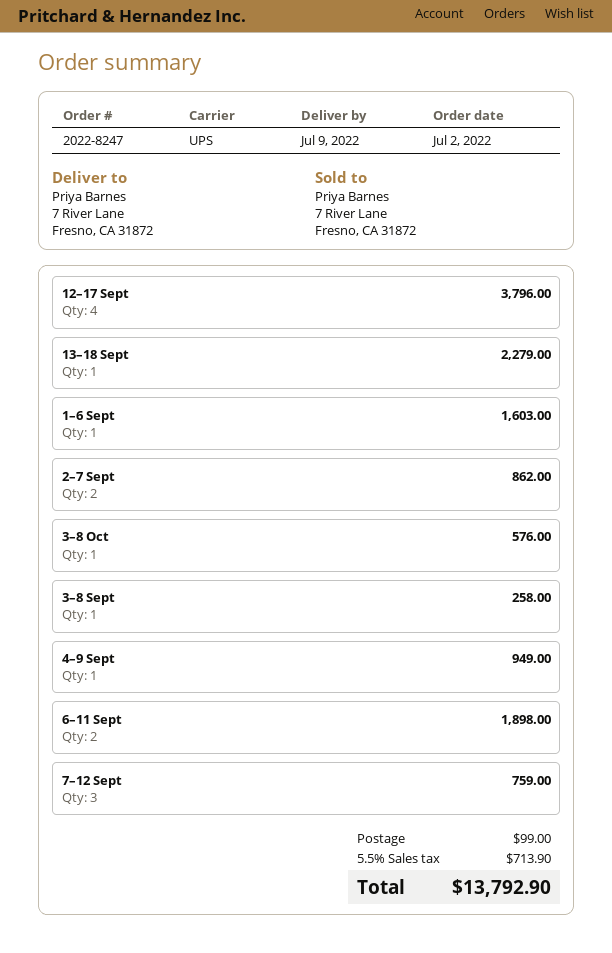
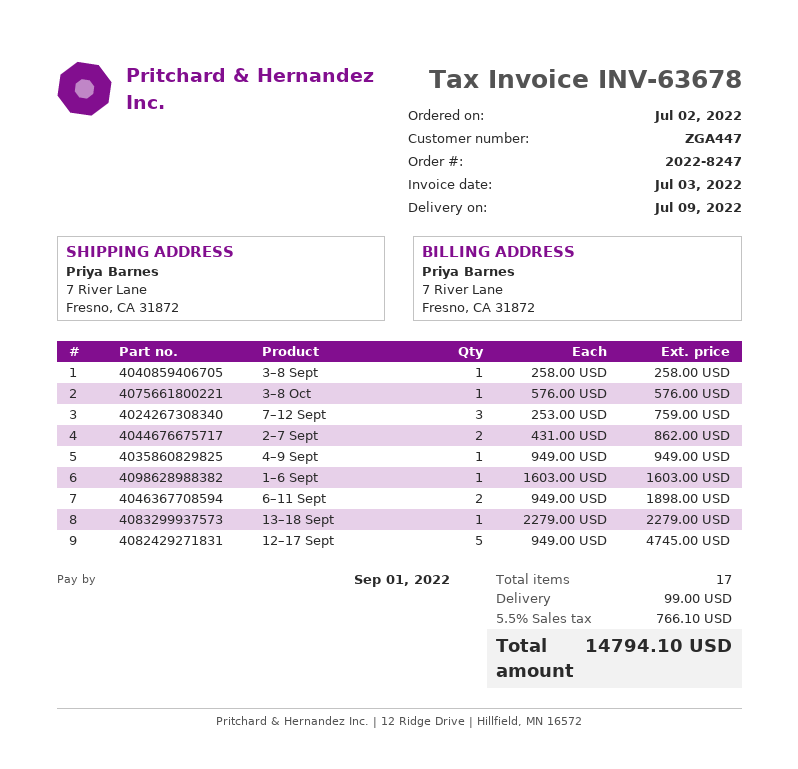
12–17 Sept: 4 for 3796.00 -> 5 for 4745.00
tax: 5.5% = 713.90 -> 5.5% = 766.10
total: 13792.90 -> 14794.10

